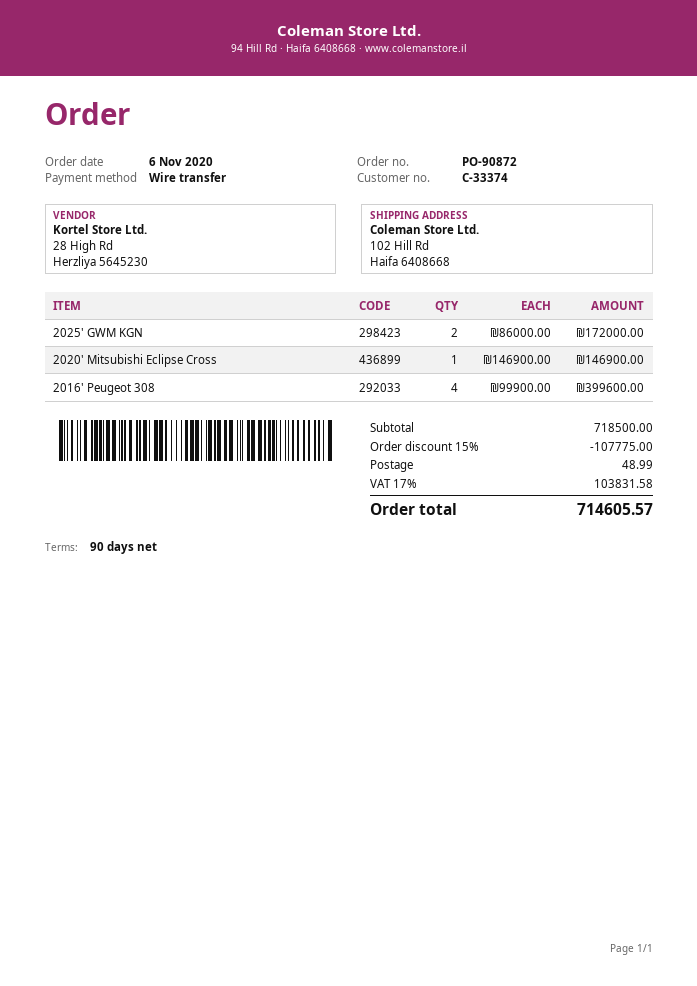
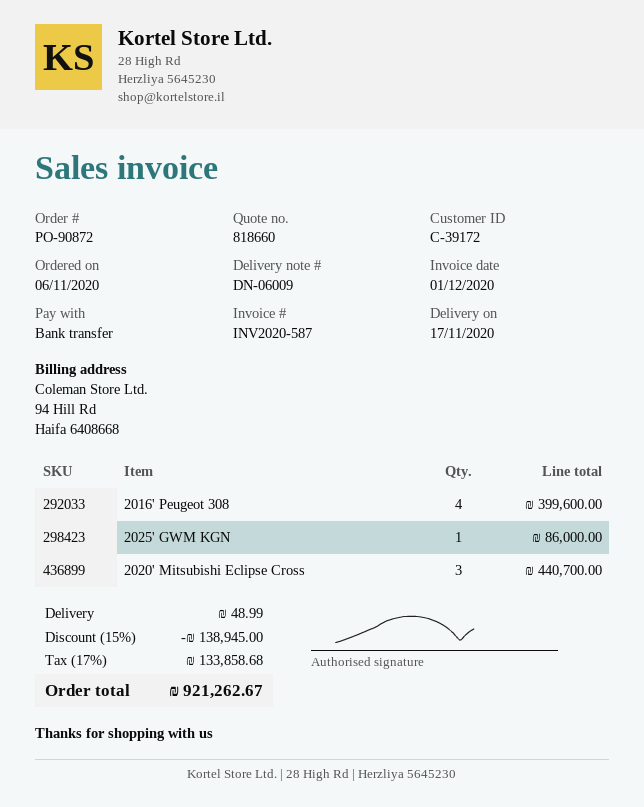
customer number: C-33374 -> C-39172
2025' GWM KGN: 2 for 172000.00 -> 1 for 86000.00
2020' Mitsubishi Eclipse Cross: 1 for 146900.00 -> 3 for 440700.00
discount: 15% = 107775.00 -> 15% = 138945.00
tax: 17% = 103831.58 -> 17% = 133858.68
total: 714605.57 -> 921262.67

